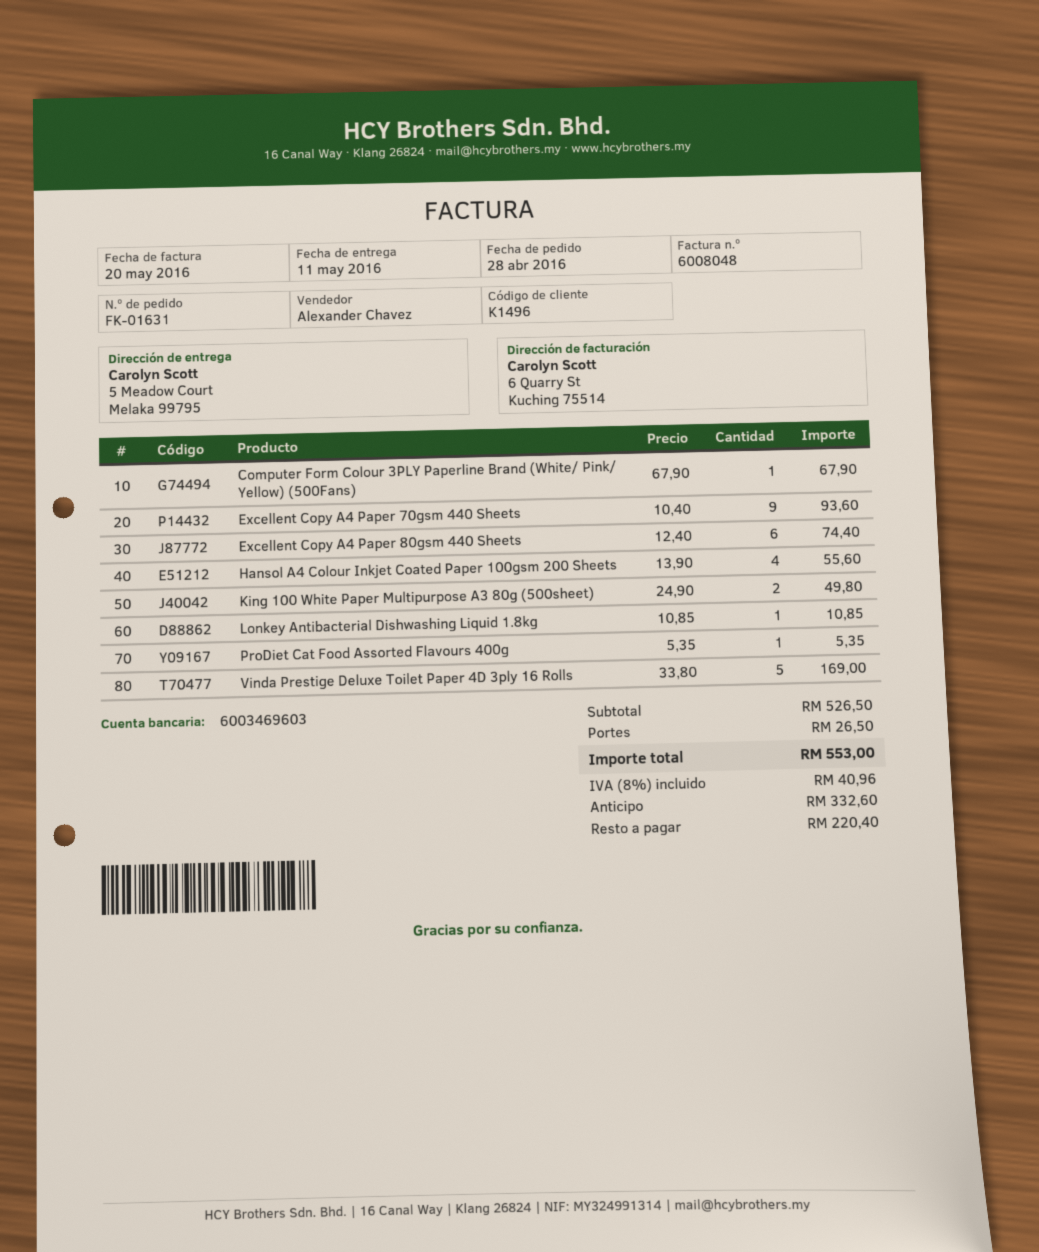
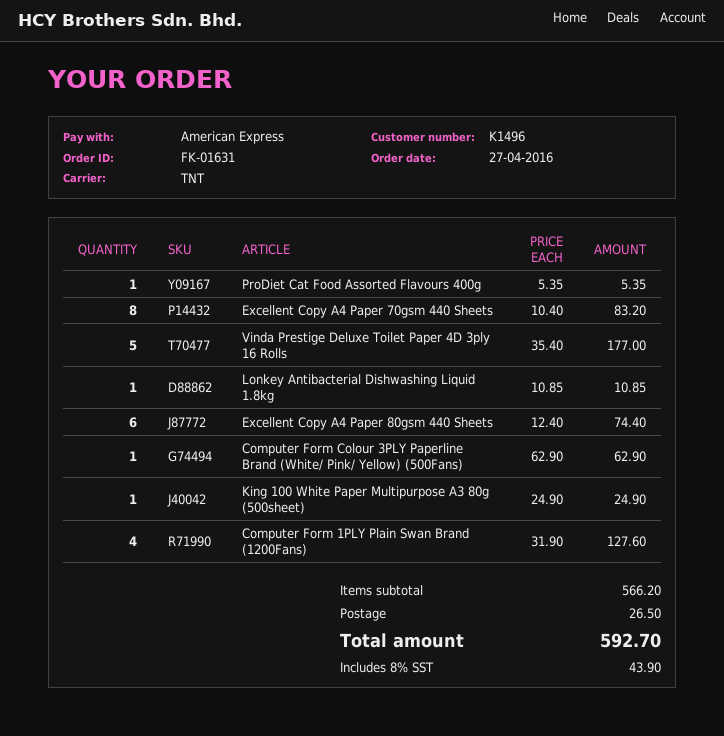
order date: 2016-04-28 -> 2016-04-27
Computer Form Colour 3PLY Paperline Brand (White/ Pink/ Yellow) (500Fans): 1 x 67.90 = 67.90 -> 1 x 62.90 = 62.90
Excellent Copy A4 Paper 70gsm 440 Sheets: 9 x 10.40 = 93.60 -> 8 x 10.40 = 83.20
Hansol A4 Colour Inkjet Coated Paper 100gsm 200 Sheets: 4 x 13.90 = 55.60 -> none
King 100 White Paper Multipurpose A3 80g (500sheet): 2 x 24.90 = 49.80 -> 1 x 24.90 = 24.90
Vinda Prestige Deluxe Toilet Paper 4D 3ply 16 Rolls: 5 x 33.80 = 169.00 -> 5 x 35.40 = 177.00
Computer Form 1PLY Plain Swan Brand (1200Fans): none -> 4 x 31.90 = 127.60
subtotal: 526.50 -> 566.20
tax: 8% = 40.96 -> 8% = 43.90
total: 553.00 -> 592.70

